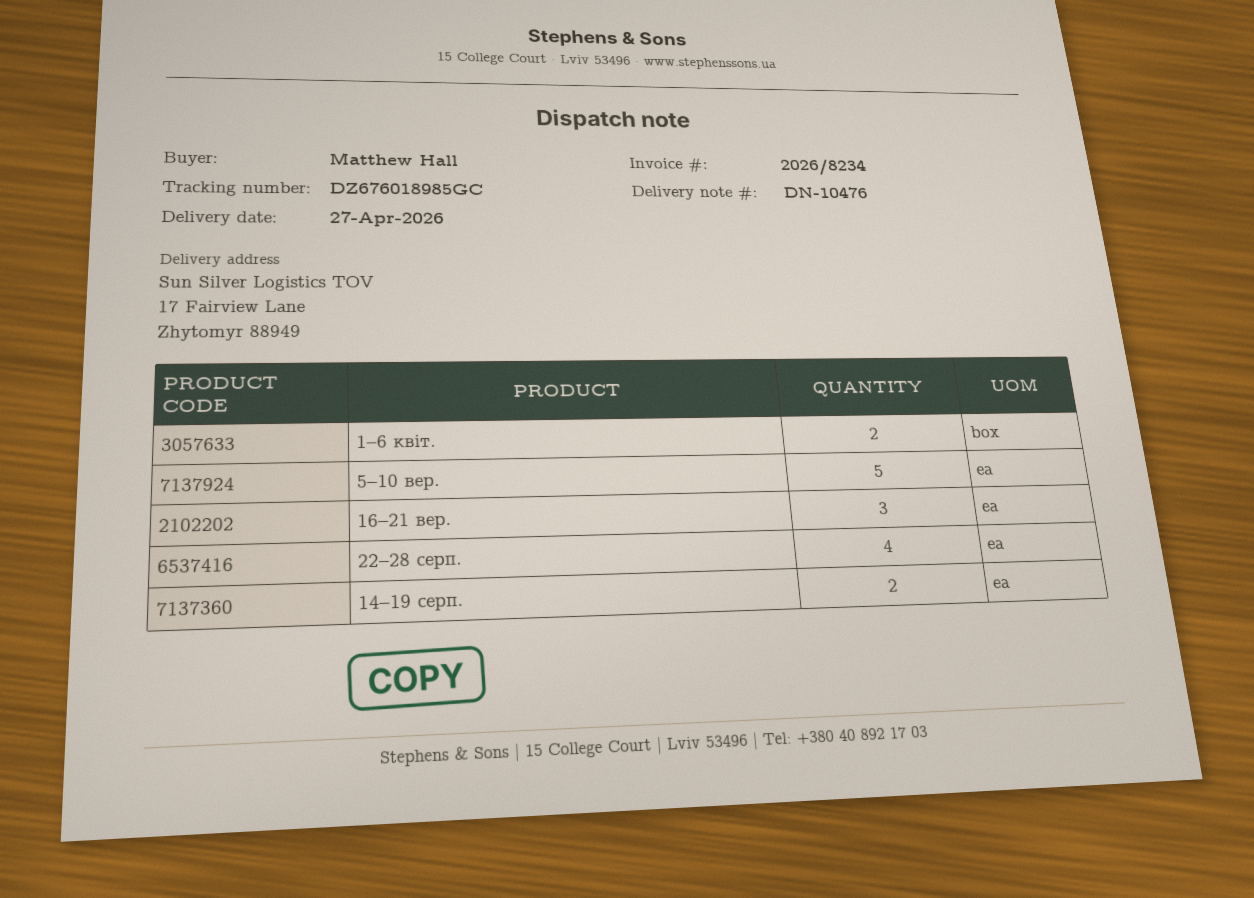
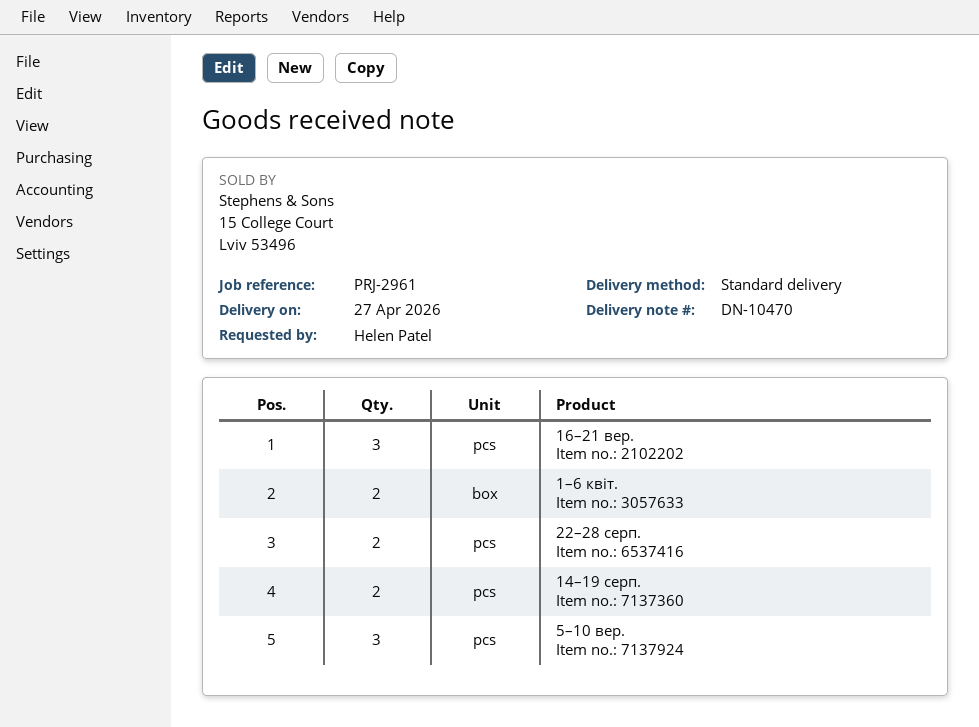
delivery note number: DN-10476 -> DN-10470
ordered by: Matthew Hall -> Helen Patel
5–10 вер.: 5 -> 3
22–28 серп.: 4 -> 2

